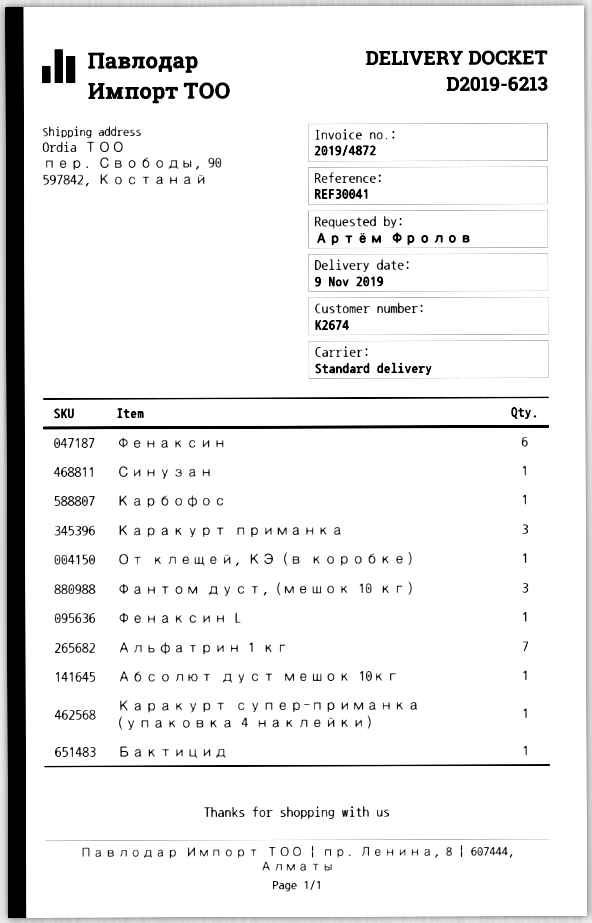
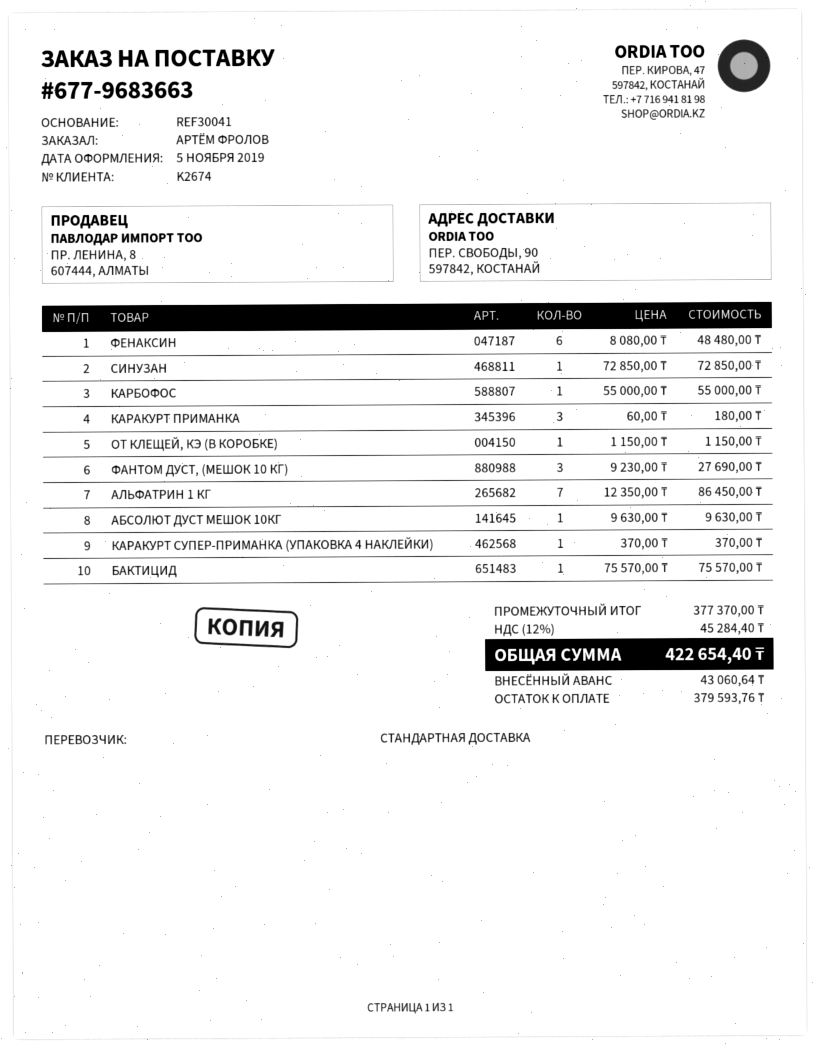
Фенаксин L: 1 -> none

